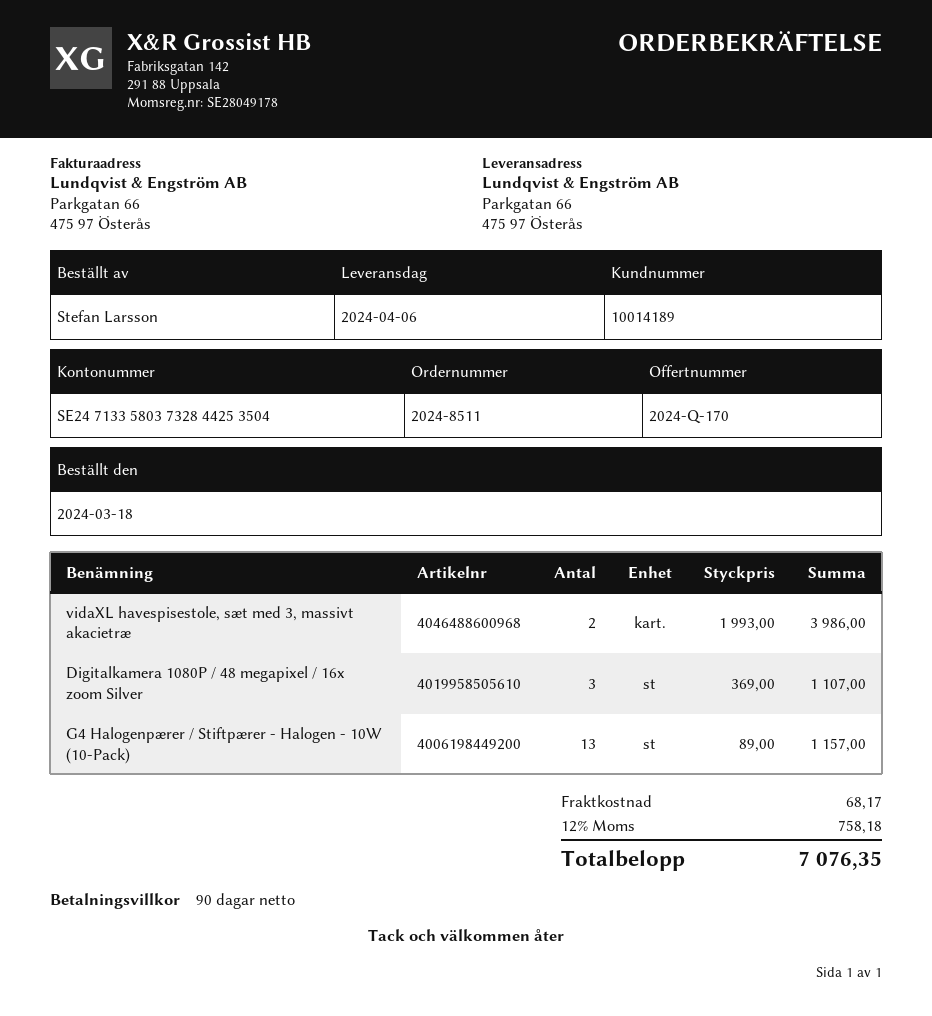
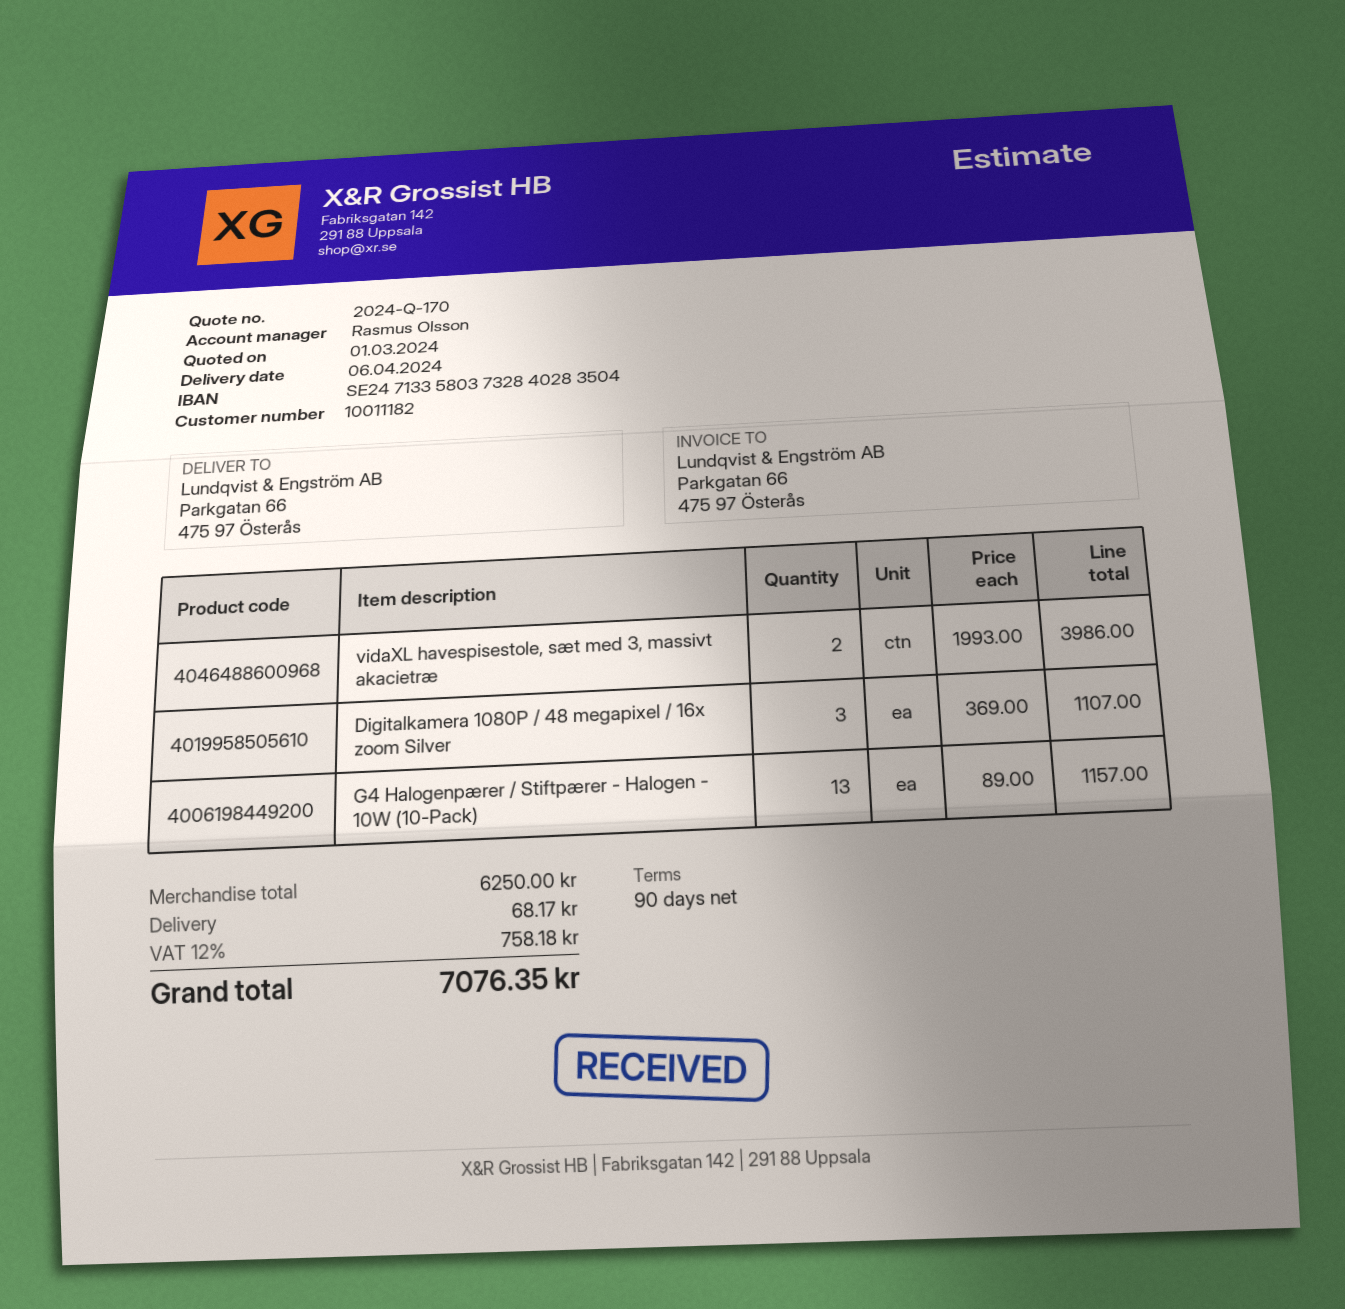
customer number: 10014189 -> 10011182
bank account: SE2471335803732844253504 -> SE2471335803732840283504

